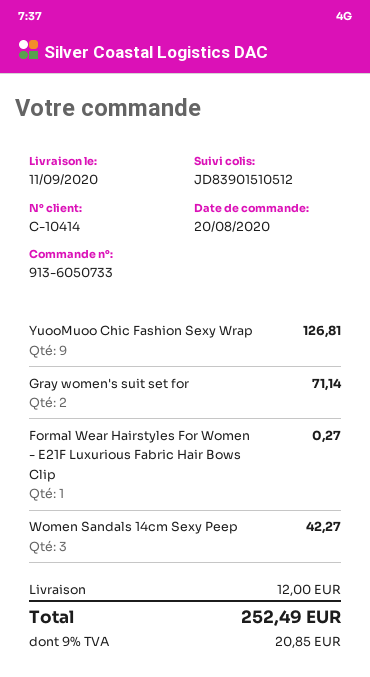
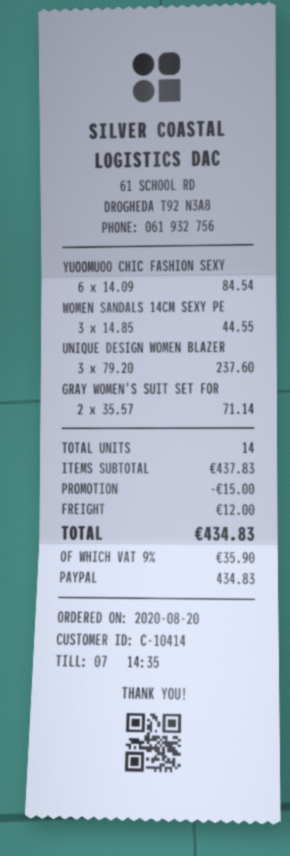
YuooMuoo Chic Fashion Sexy Wrap: 9 for 126.81 -> 6 for 84.54
Formal Wear Hairstyles For Women - E21F Luxurious Fabric Hair Bows Clip: 1 for 0.27 -> none
Women Sandals 14cm Sexy Peep: 3 for 42.27 -> 3 for 44.55
UNIQUE DESIGN WOMEN BLAZER: none -> 3 for 237.60
discount: none -> 15.00
tax: 9% = 20.85 -> 9% = 35.90
total: 252.49 -> 434.83

